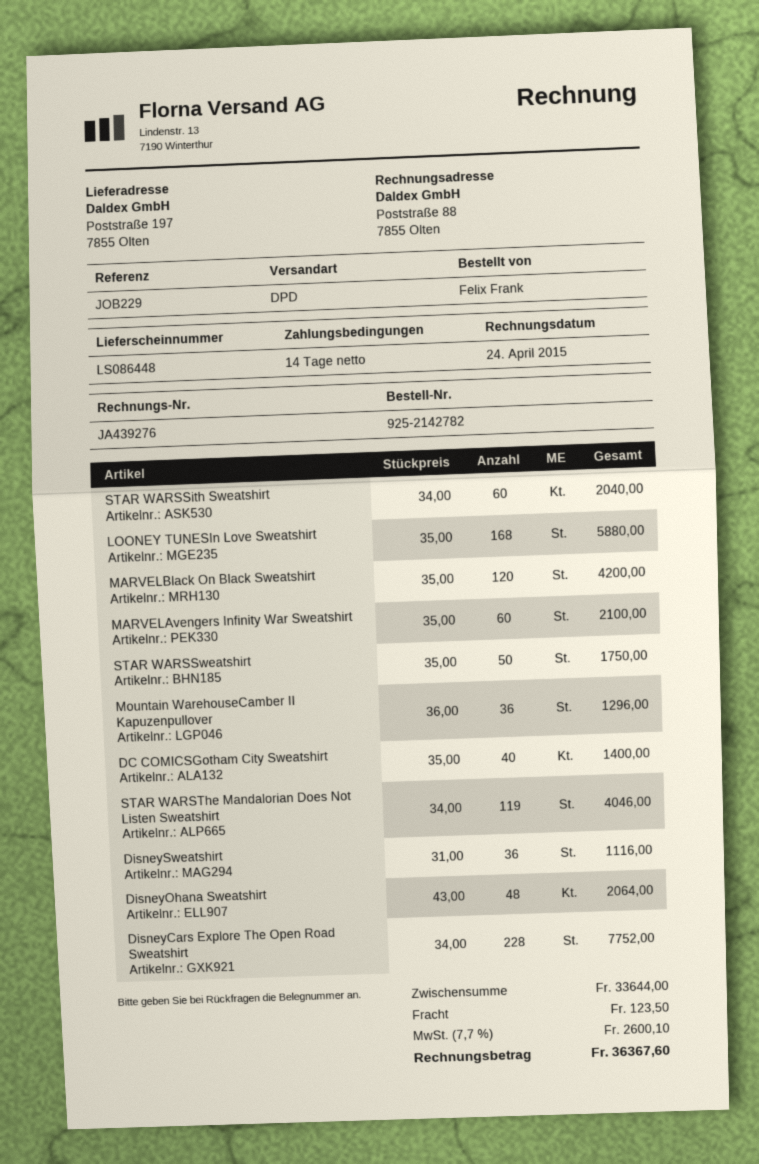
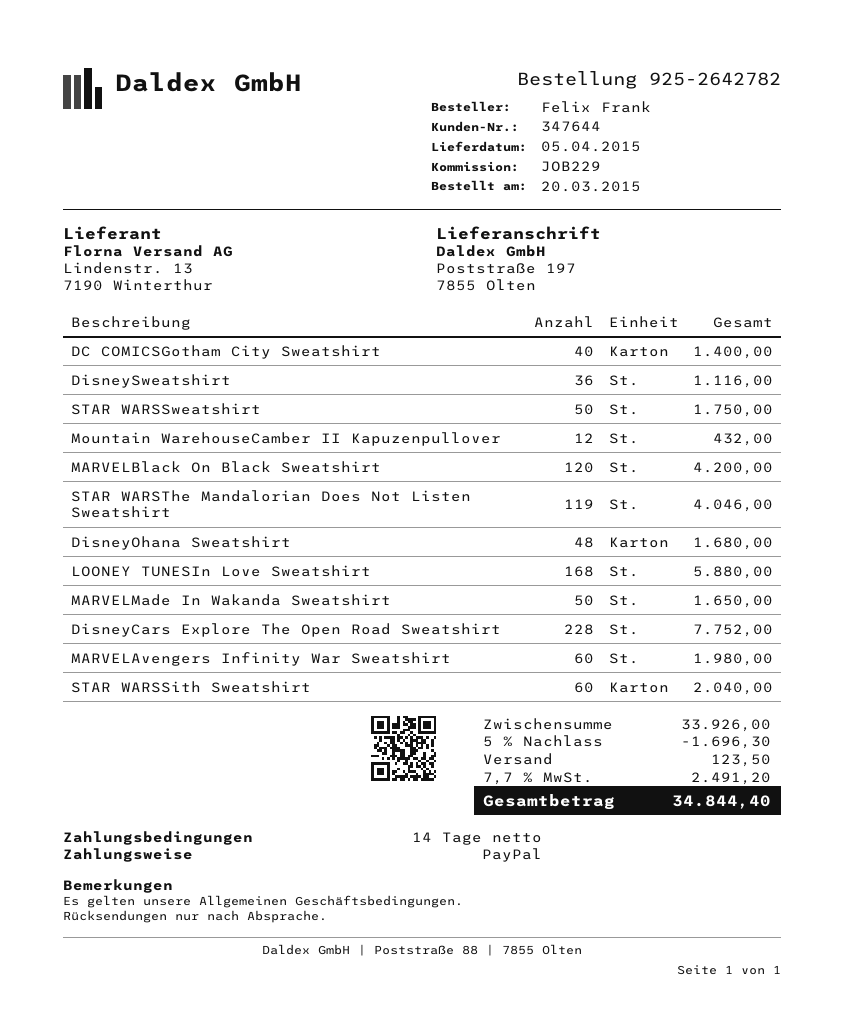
order number: 925-2142782 -> 925-2642782
MARVELAvengers Infinity War Sweatshirt: 60 for 2100.00 -> 60 for 1980.00
Mountain WarehouseCamber II Kapuzenpullover: 36 for 1296.00 -> 12 for 432.00
DisneyOhana Sweatshirt: 48 for 2064.00 -> 48 for 1680.00
MARVELMade In Wakanda Sweatshirt: none -> 50 for 1650.00
subtotal: 33644.00 -> 33926.00
discount: none -> 5% = 1696.30
tax: 7.7% = 2600.10 -> 7.7% = 2491.20
total: 36367.60 -> 34844.40

